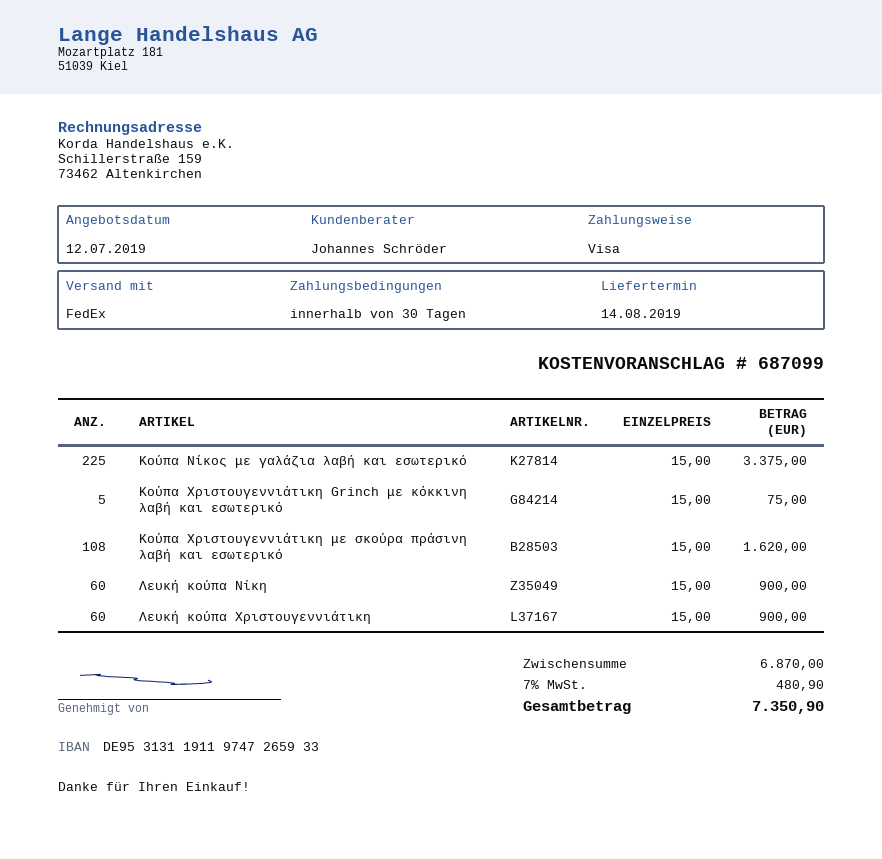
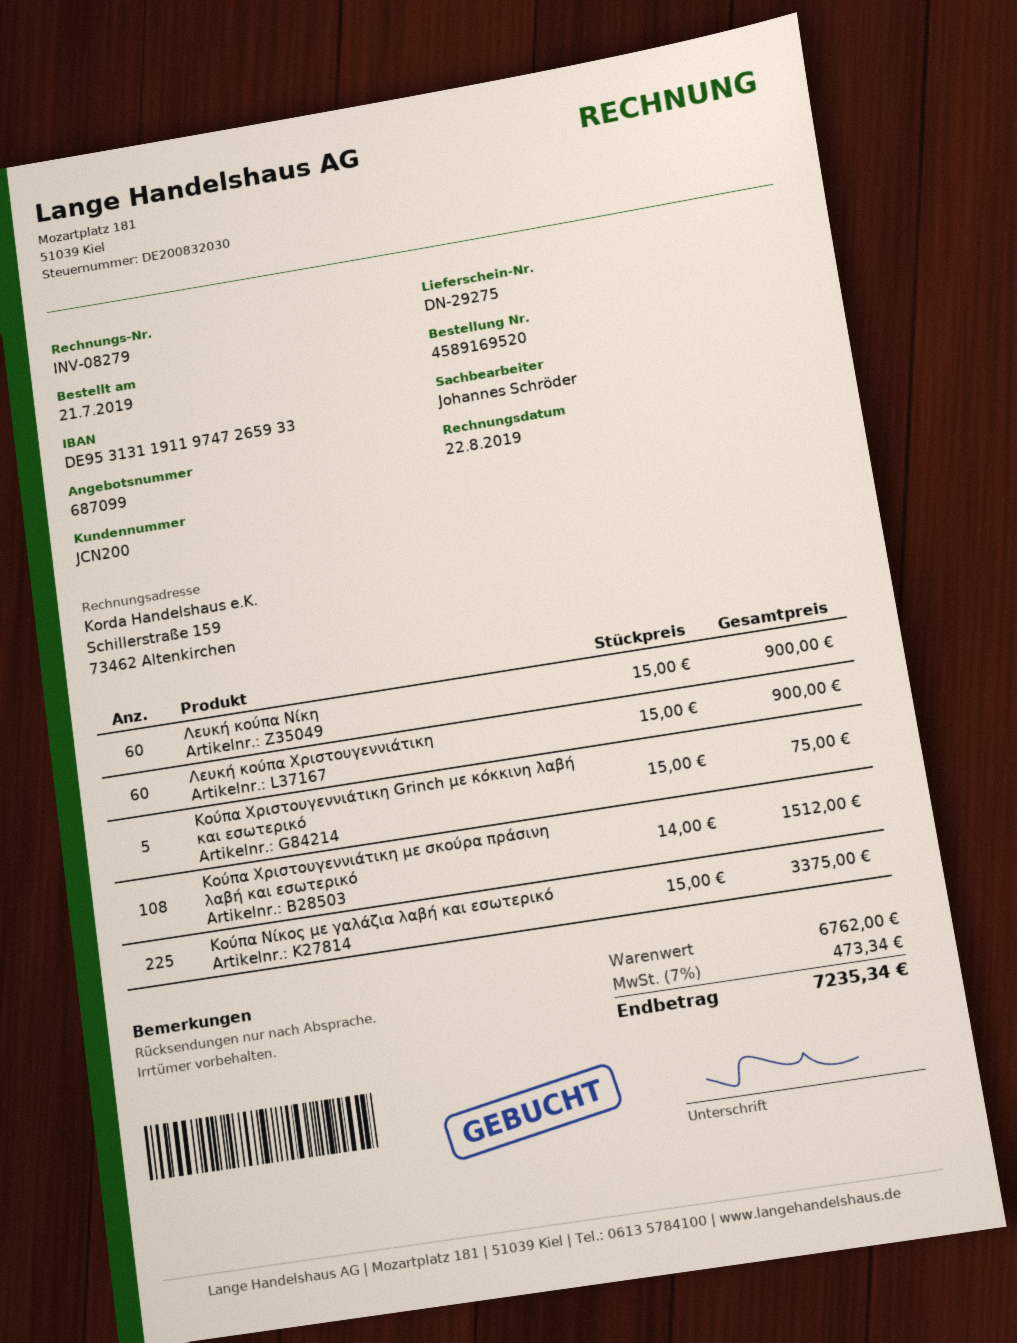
Κούπα Χριστουγεννιάτικη με σκούρα πράσινη λαβή και εσωτερικό: 108 x 15.00 = 1620.00 -> 108 x 14.00 = 1512.00
subtotal: 6870.00 -> 6762.00
tax: 7% = 480.90 -> 7% = 473.34
total: 7350.90 -> 7235.34

